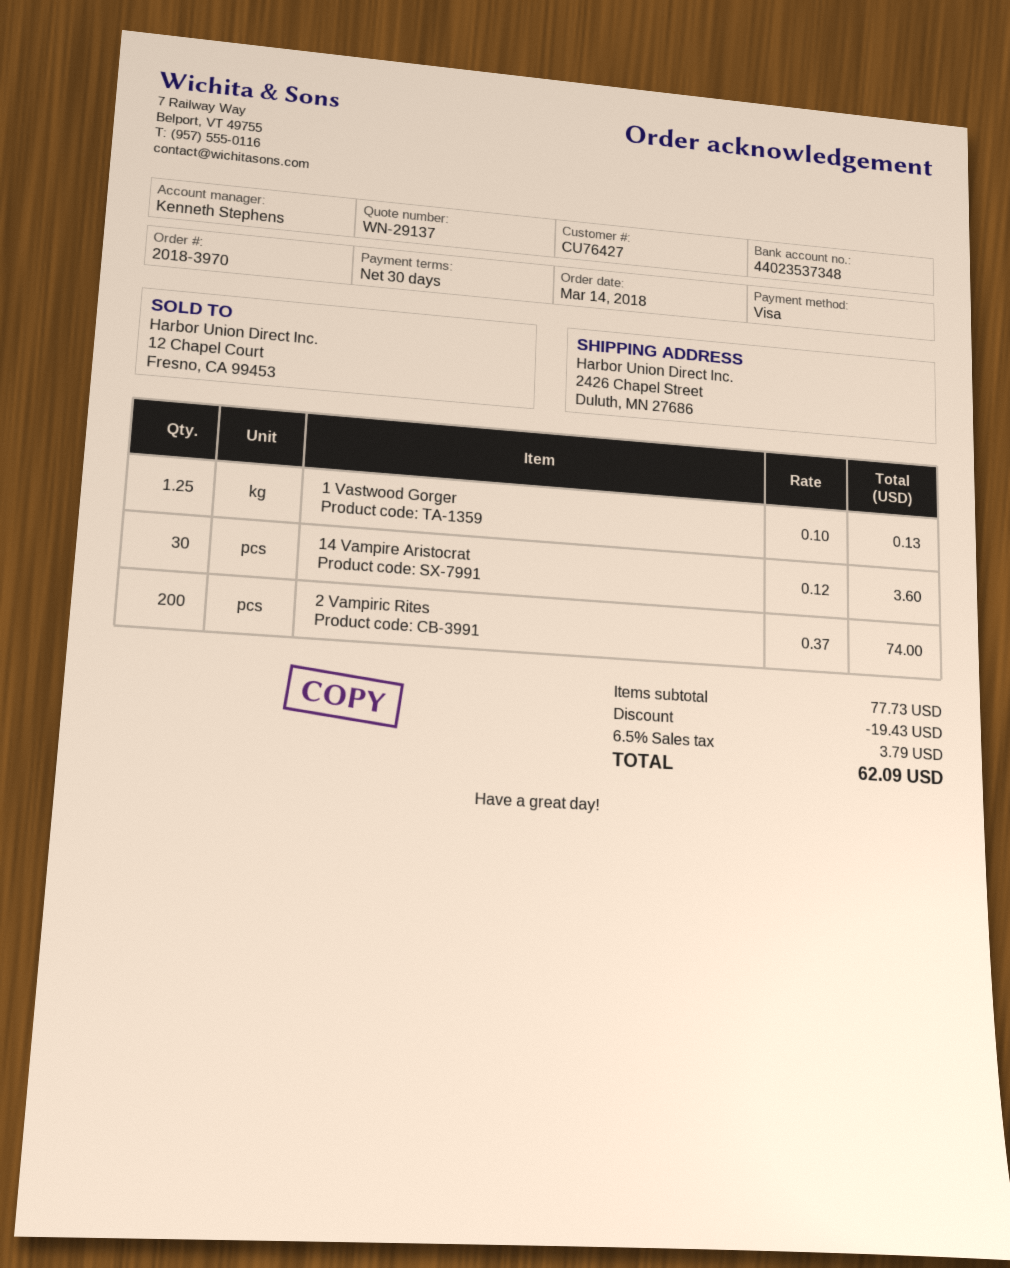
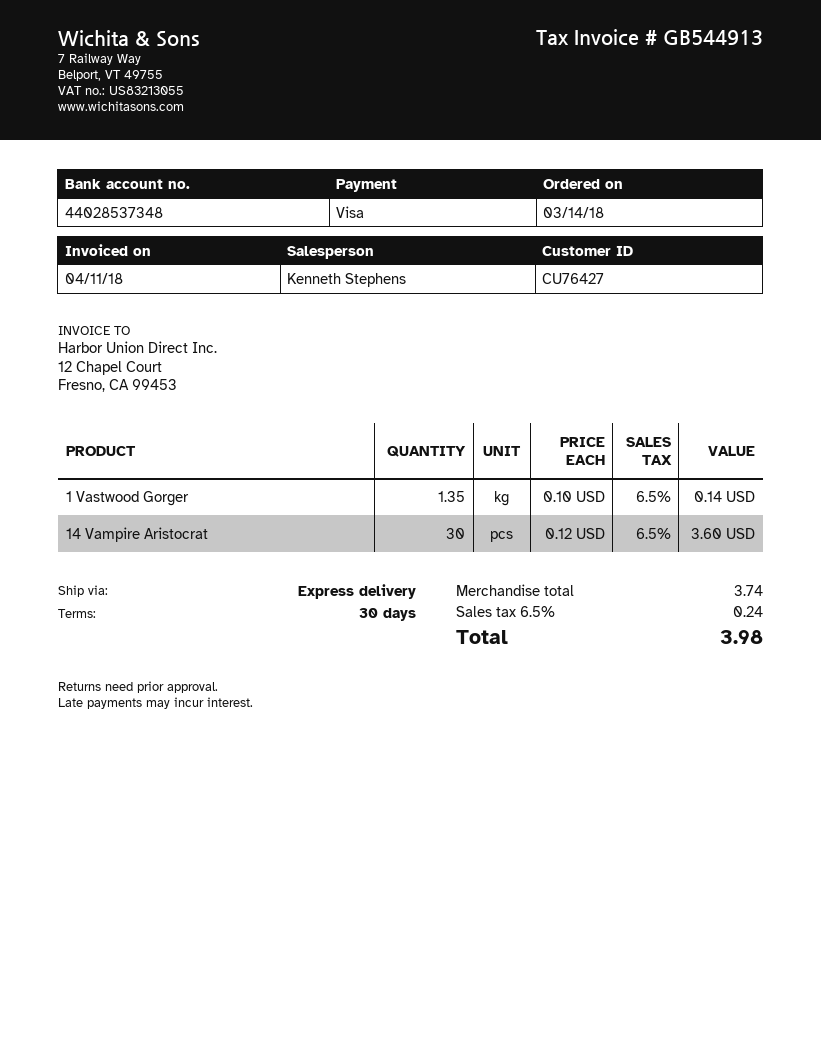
bank account: 44023537348 -> 44028537348
1 Vastwood Gorger: 1.25 x 0.10 = 0.13 -> 1.35 x 0.10 = 0.14
2 Vampiric Rites: 200 x 0.37 = 74.00 -> none
subtotal: 77.73 -> 3.74
discount: 19.43 -> none
tax: 6.5% = 3.79 -> 6.5% = 0.24
total: 62.09 -> 3.98

